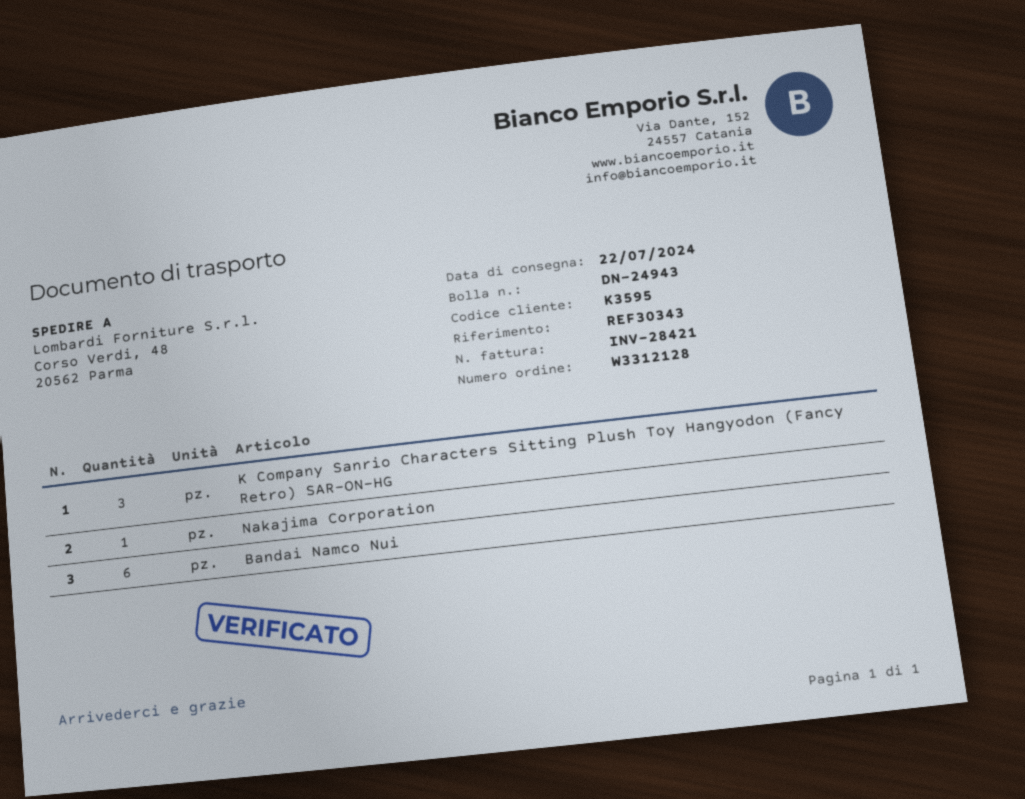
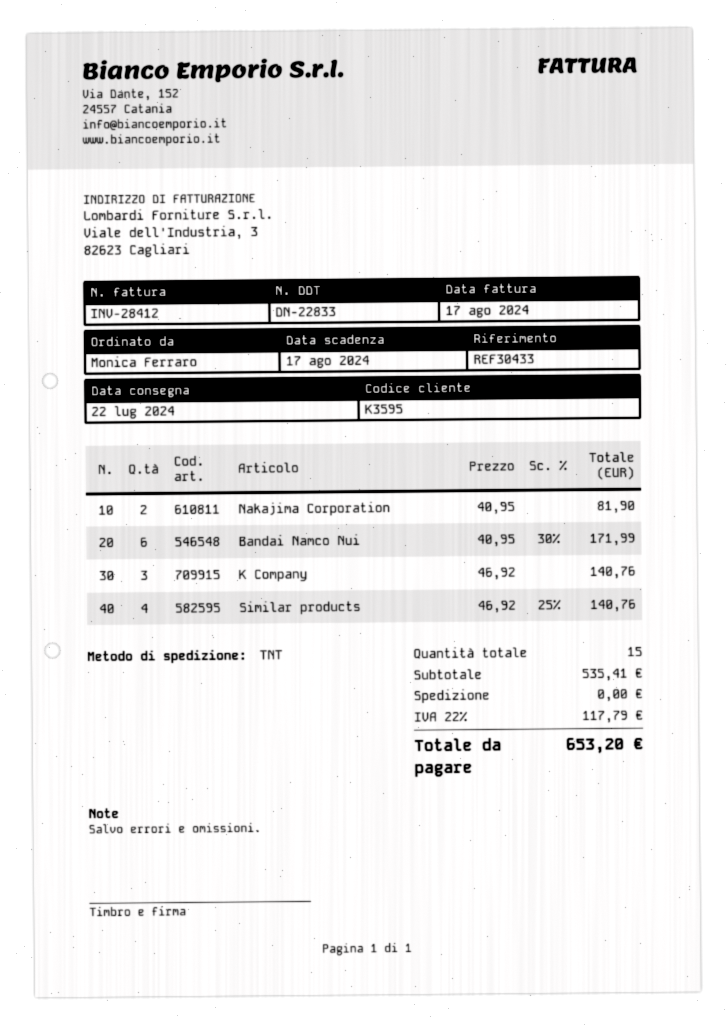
delivery note number: DN-24943 -> DN-22833
invoice number: INV-28421 -> INV-28412
reference: REF30343 -> REF30433
K Company Sanrio Characters Sitting Plush Toy Hangyodon (Fancy Retro) SAR-ON-HG: 3 -> none
Nakajima Corporation: 1 -> 2
K Company: none -> 3
Similar products: none -> 4

